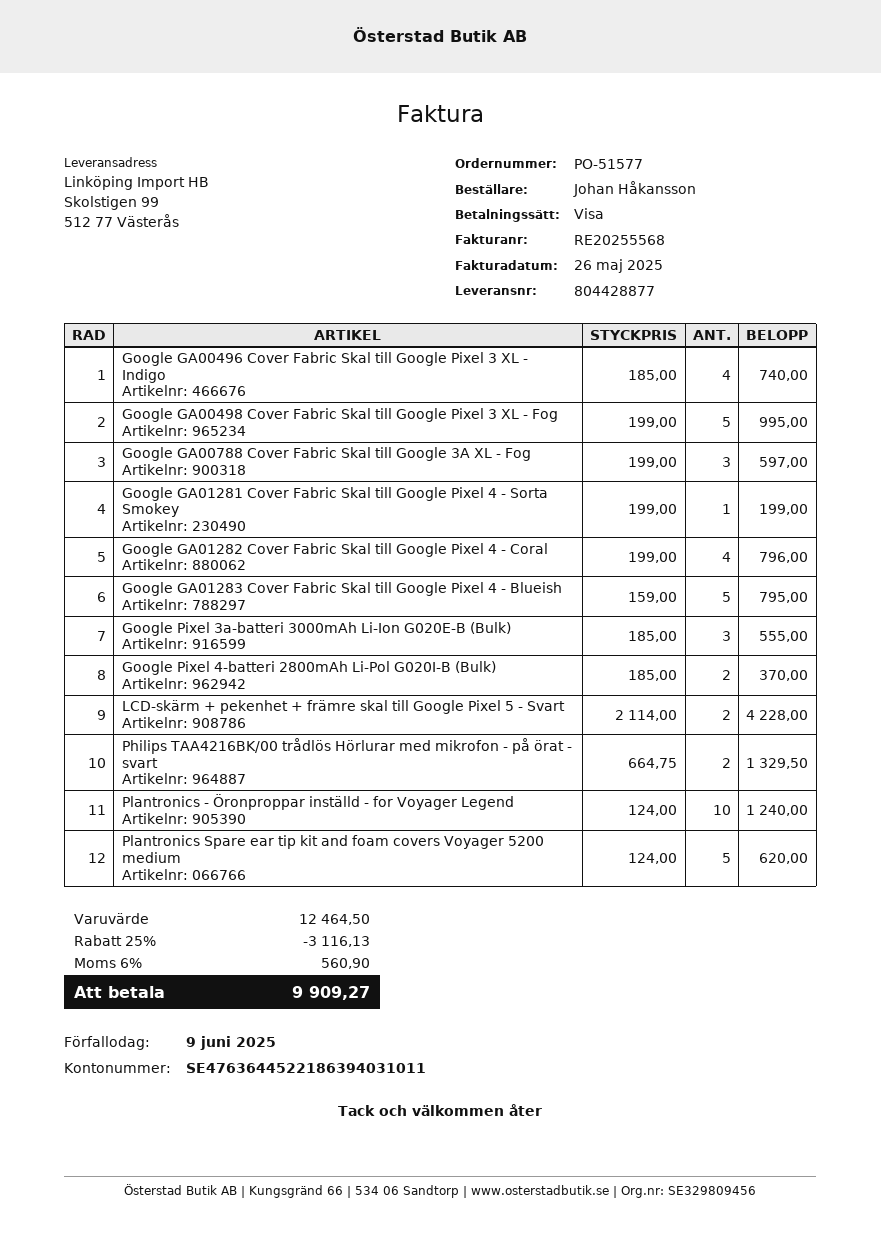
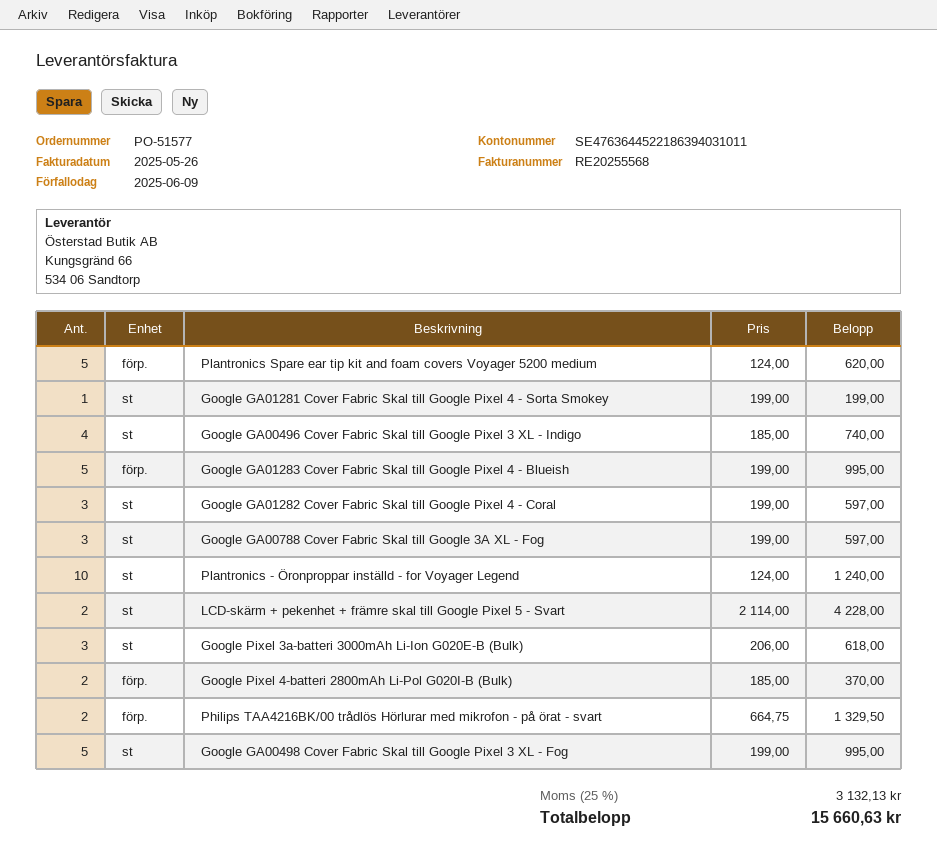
Google GA01282 Cover Fabric Skal till Google Pixel 4 - Coral: 4 x 199.00 = 796.00 -> 3 x 199.00 = 597.00
Google GA01283 Cover Fabric Skal till Google Pixel 4 - Blueish: 5 x 159.00 = 795.00 -> 5 x 199.00 = 995.00
Google Pixel 3a-batteri 3000mAh Li-Ion G020E-B (Bulk): 3 x 185.00 = 555.00 -> 3 x 206.00 = 618.00
discount: 25% = 3116.13 -> none
tax: 6% = 560.90 -> 25% = 3132.13
total: 9909.27 -> 15660.63

